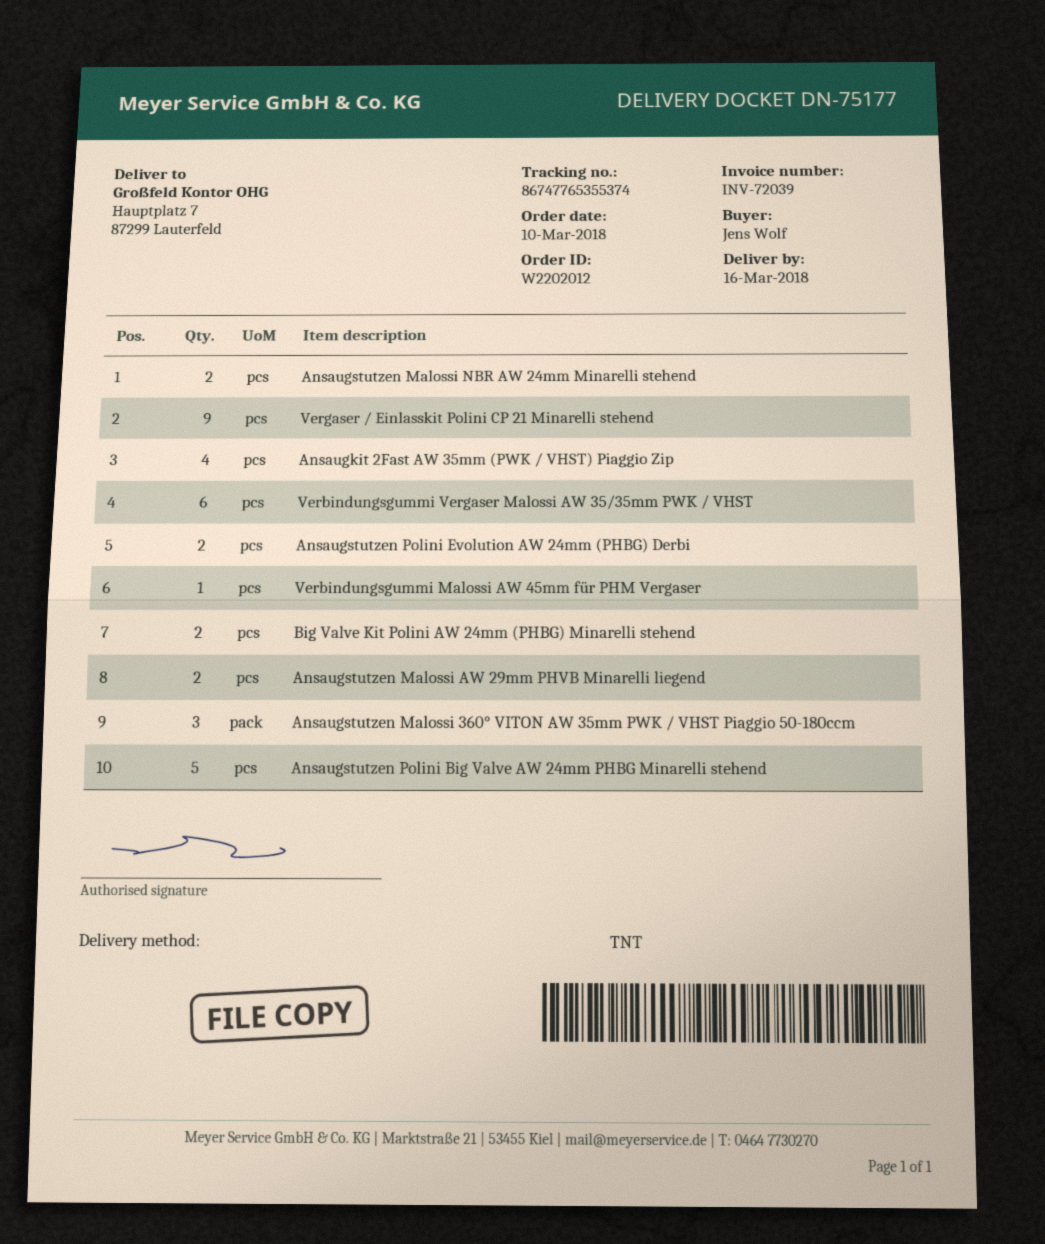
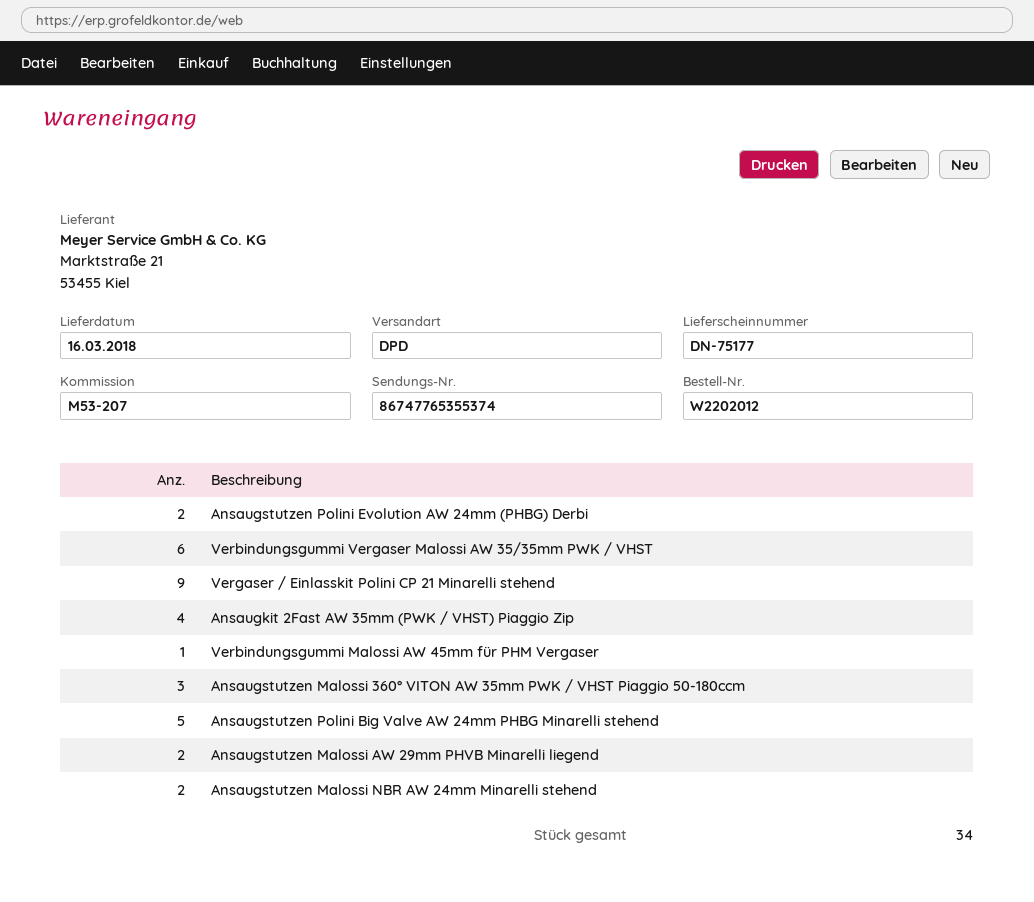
shipping method: TNT -> DPD
Big Valve Kit Polini AW 24mm (PHBG) Minarelli stehend: 2 -> none

